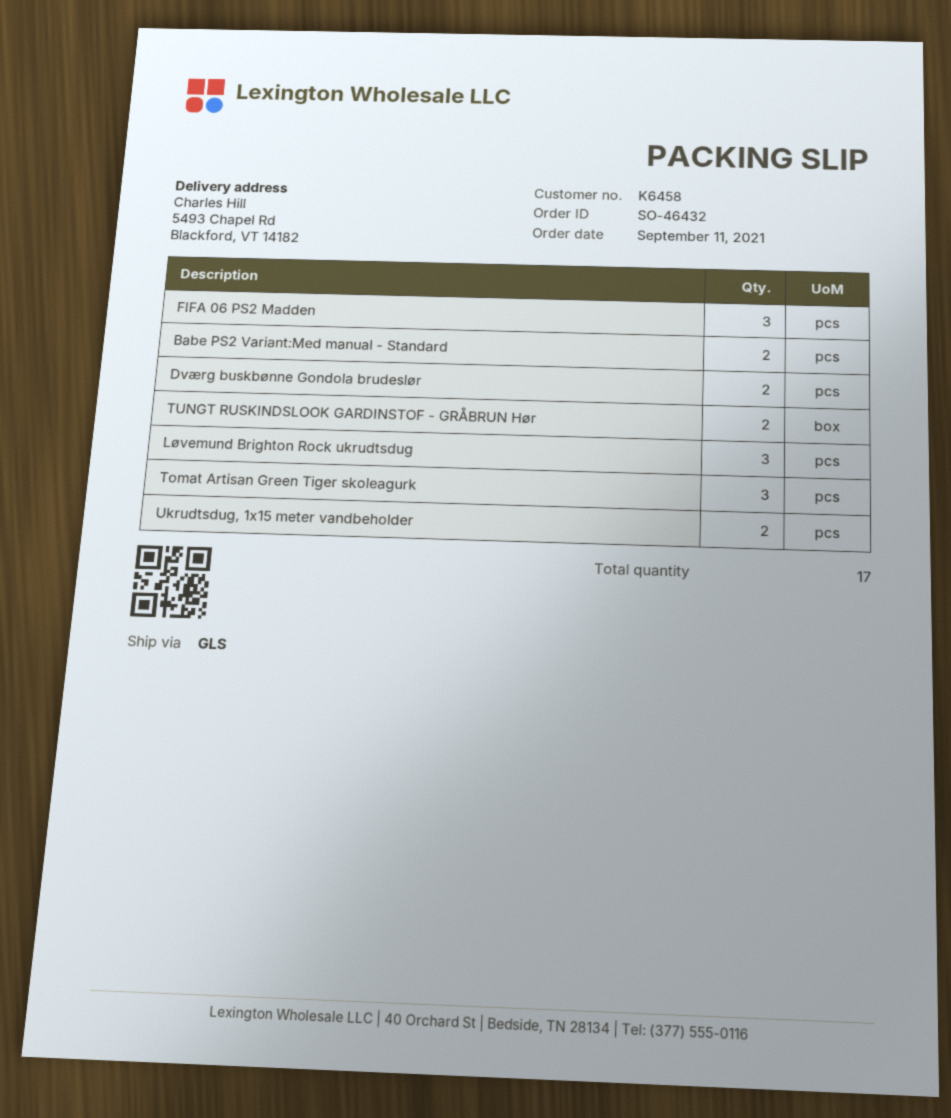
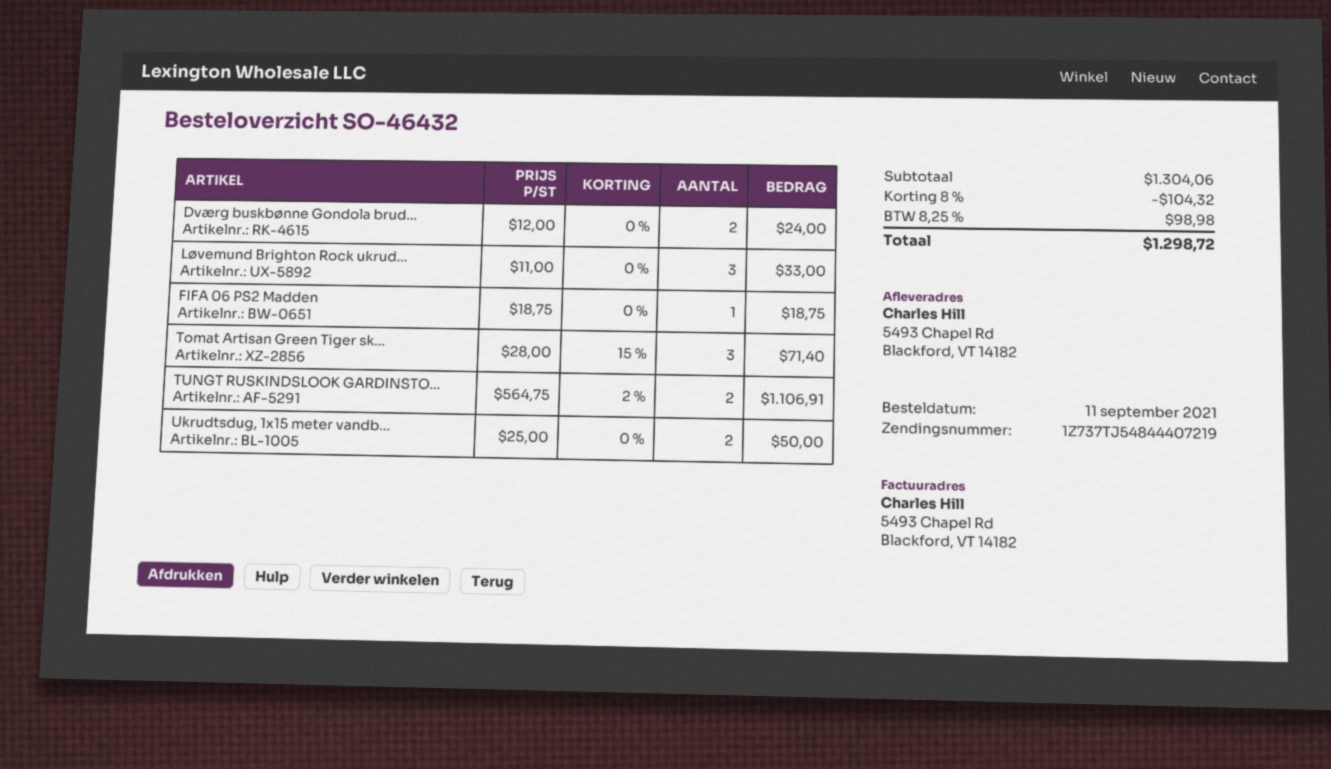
FIFA 06 PS2 Madden: 3 -> 1
Babe PS2 Variant:Med manual - Standard: 2 -> none

